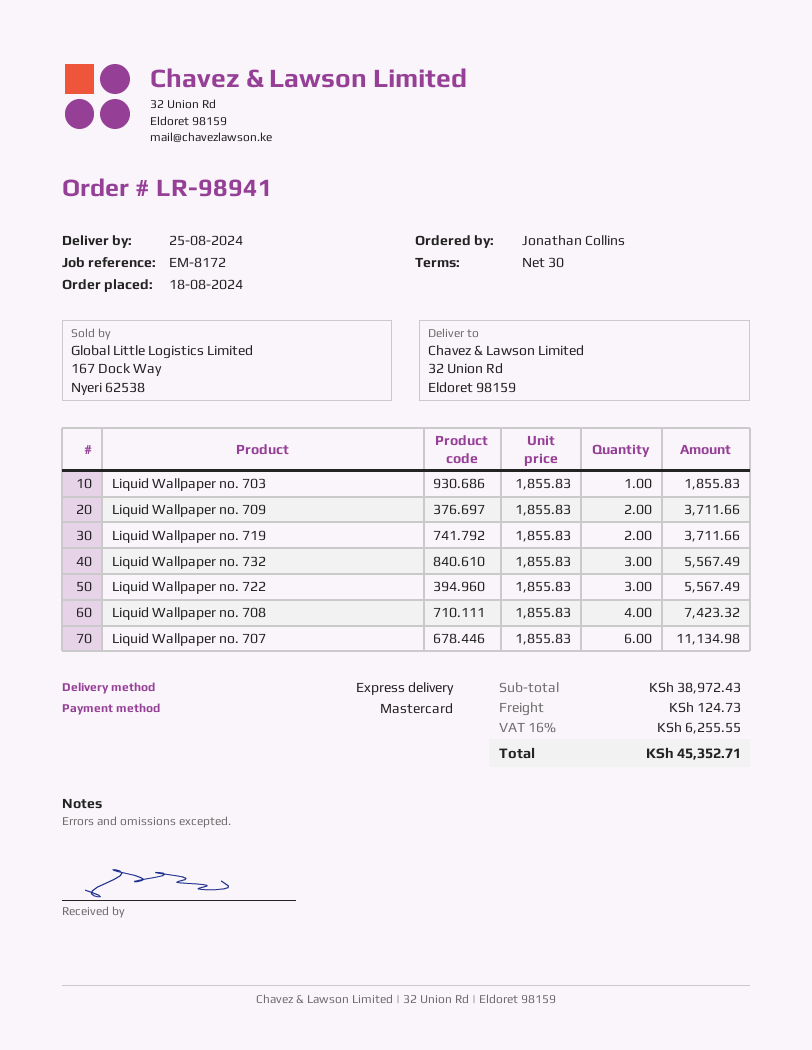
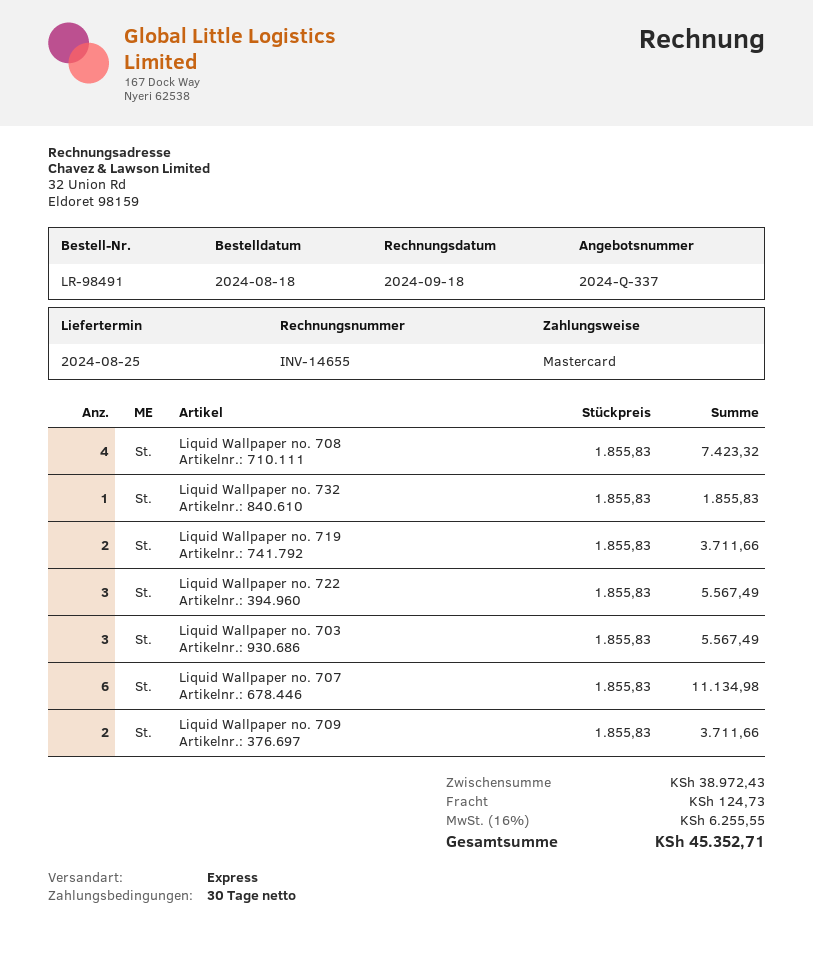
order number: LR-98941 -> LR-98491
Liquid Wallpaper no. 703: 1 x 1855.83 = 1855.83 -> 3 x 1855.83 = 5567.49
Liquid Wallpaper no. 732: 3 x 1855.83 = 5567.49 -> 1 x 1855.83 = 1855.83

